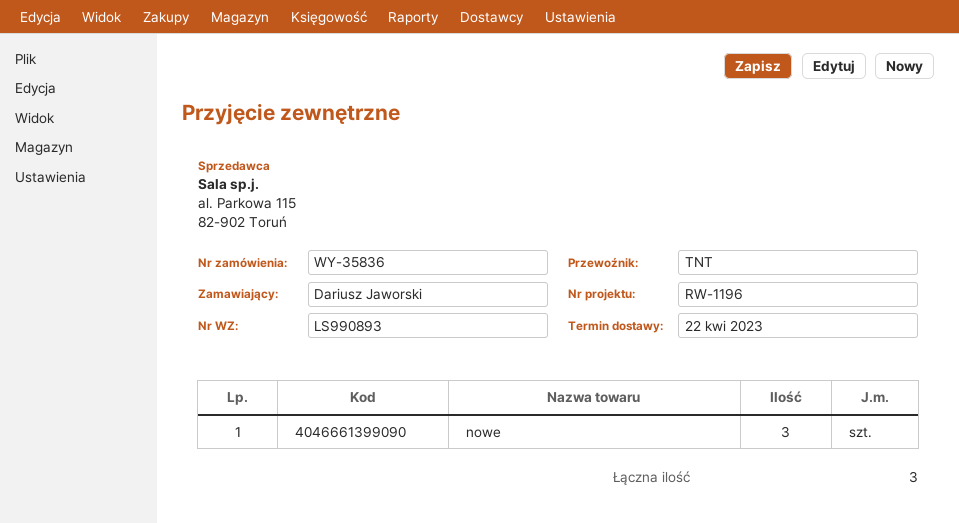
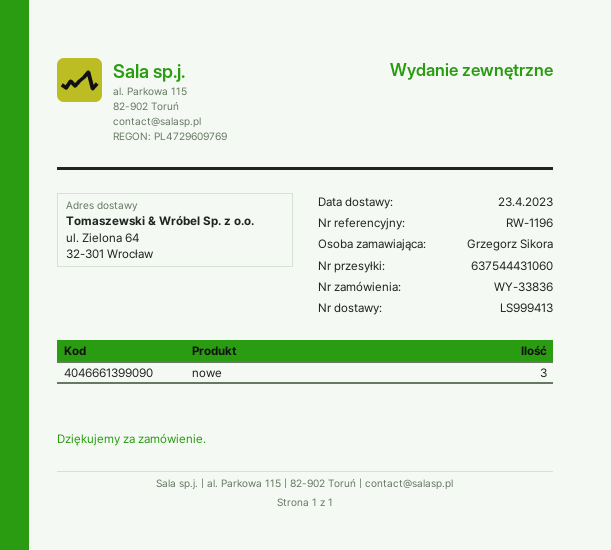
order number: WY-35836 -> WY-33836
delivery note number: LS990893 -> LS999413
delivery date: 2023-04-22 -> 2023-04-23
ordered by: Dariusz Jaworski -> Grzegorz Sikora

